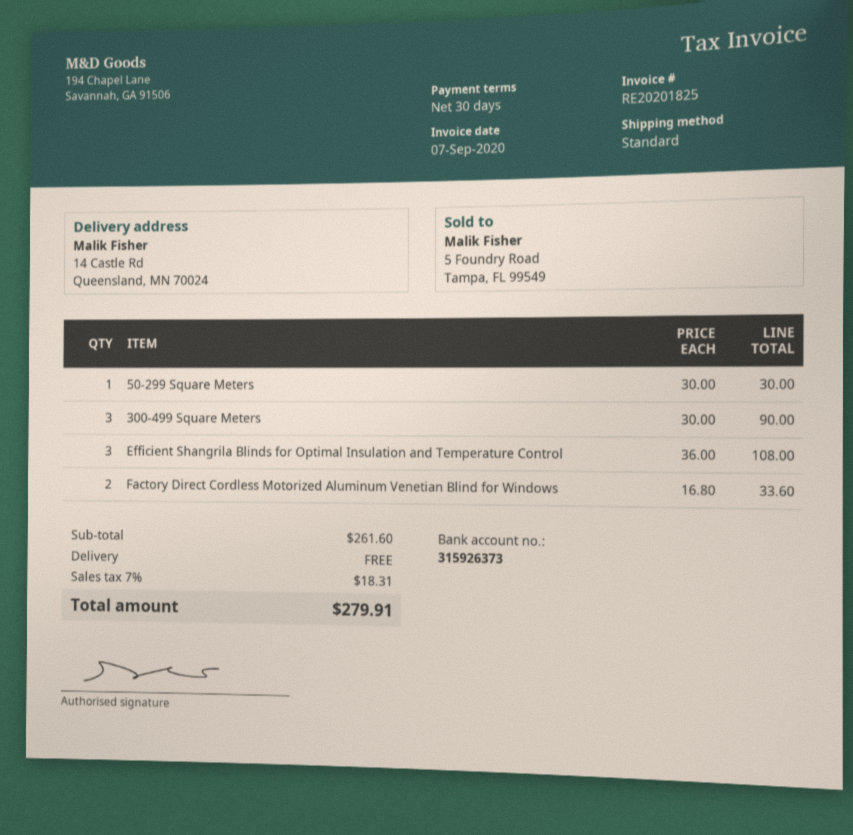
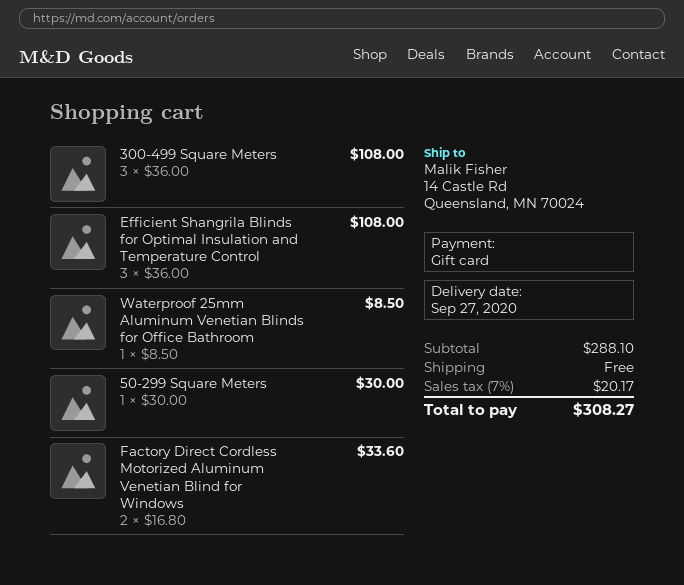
300-499 Square Meters: 3 x 30.00 = 90.00 -> 3 x 36.00 = 108.00
Waterproof 25mm Aluminum Venetian Blinds for Office Bathroom: none -> 1 x 8.50 = 8.50
subtotal: 261.60 -> 288.10
tax: 7% = 18.31 -> 7% = 20.17
total: 279.91 -> 308.27

